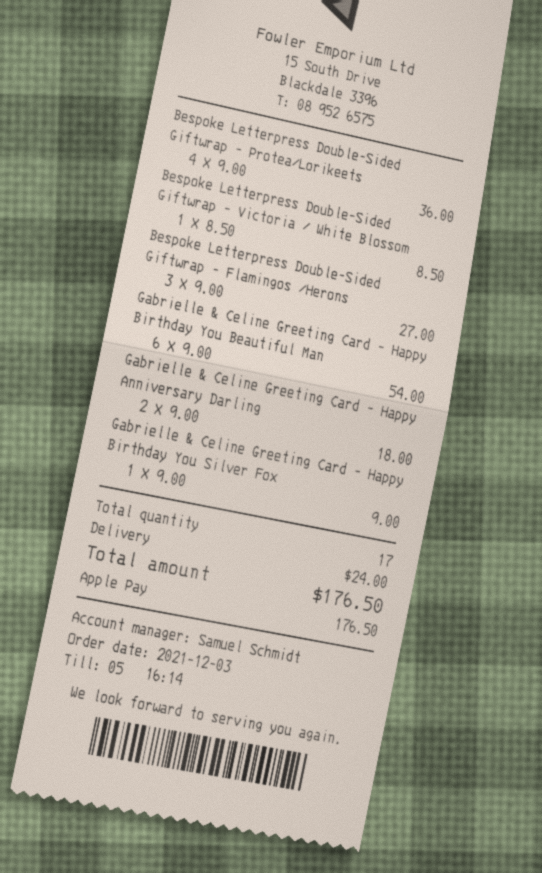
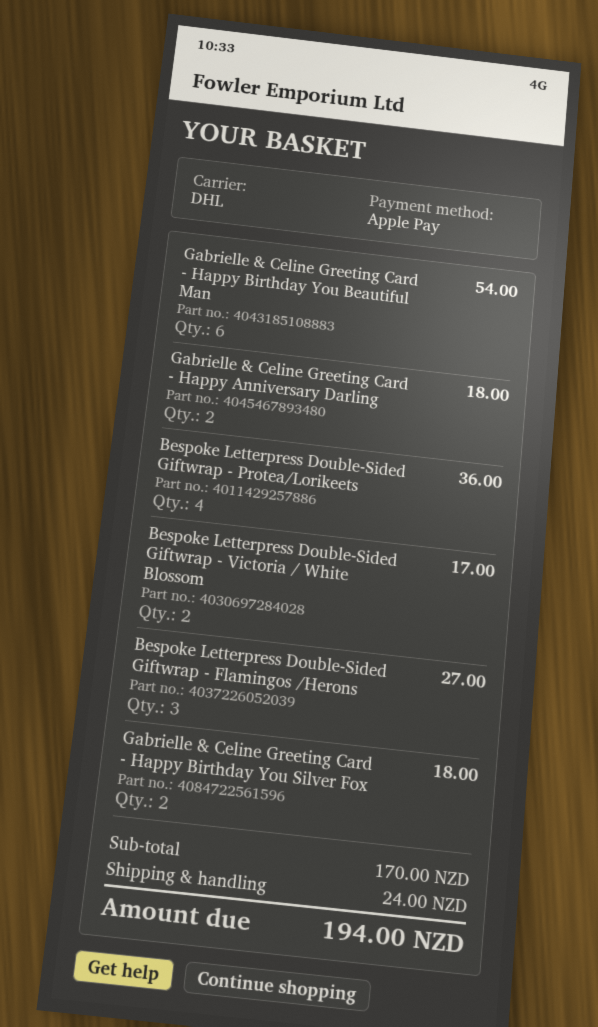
Bespoke Letterpress Double-Sided Giftwrap - Victoria / White Blossom: 1 for 8.50 -> 2 for 17.00
Gabrielle & Celine Greeting Card - Happy Birthday You Silver Fox: 1 for 9.00 -> 2 for 18.00
total: 176.50 -> 194.00

